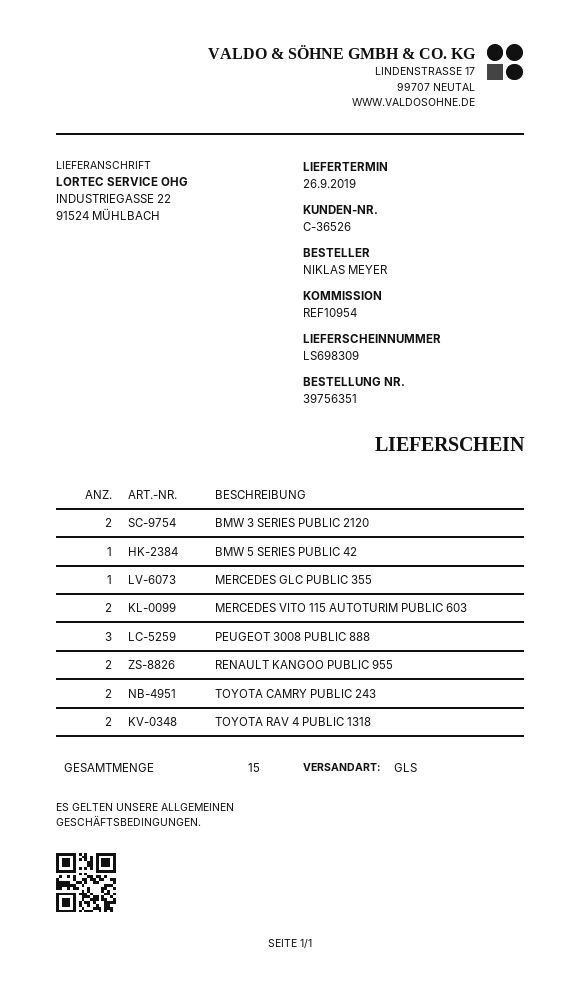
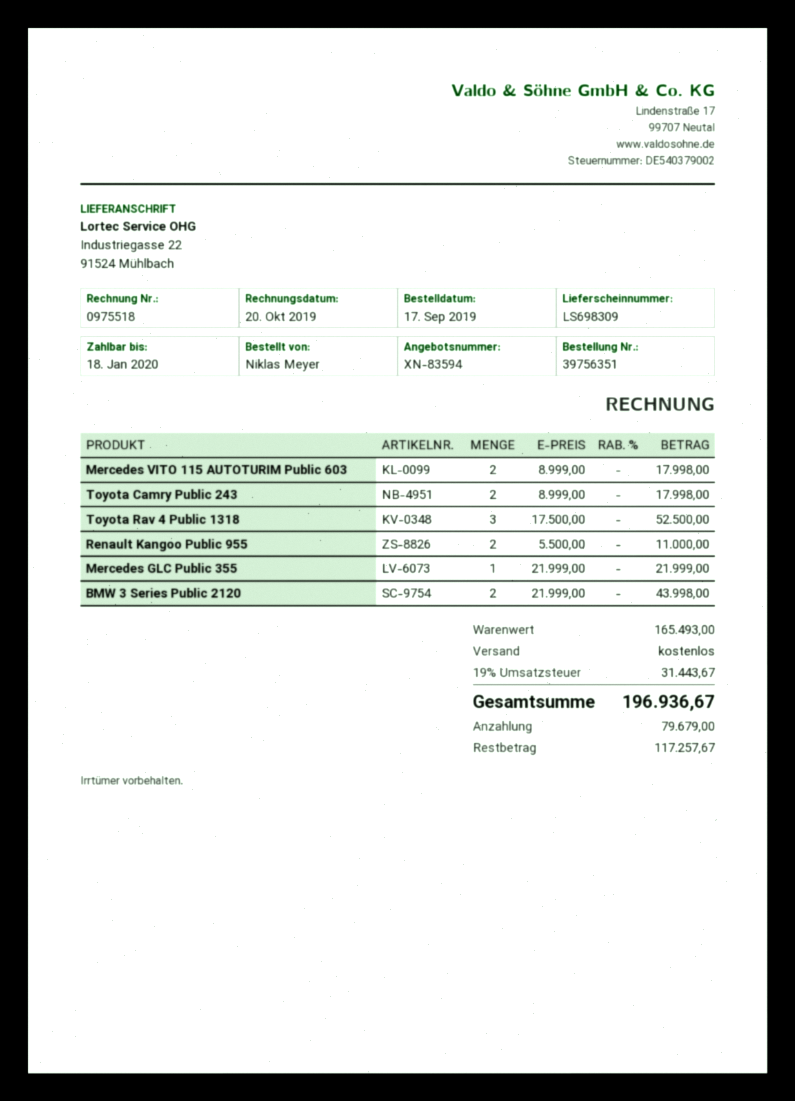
BMW 5 SERIES PUBLIC 42: 1 -> none
PEUGEOT 3008 PUBLIC 888: 3 -> none
TOYOTA RAV 4 PUBLIC 1318: 2 -> 3

